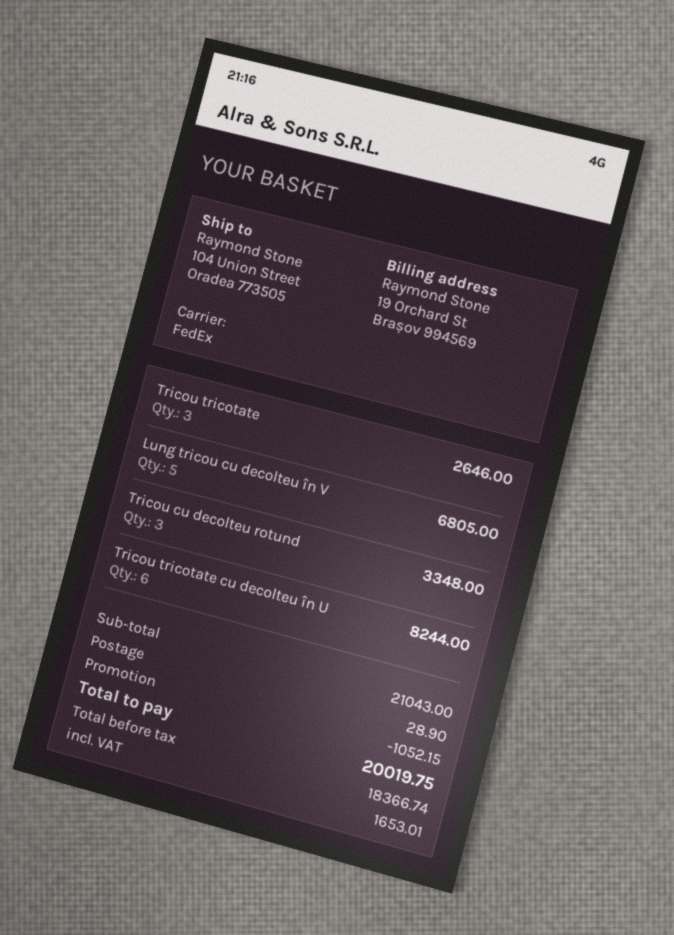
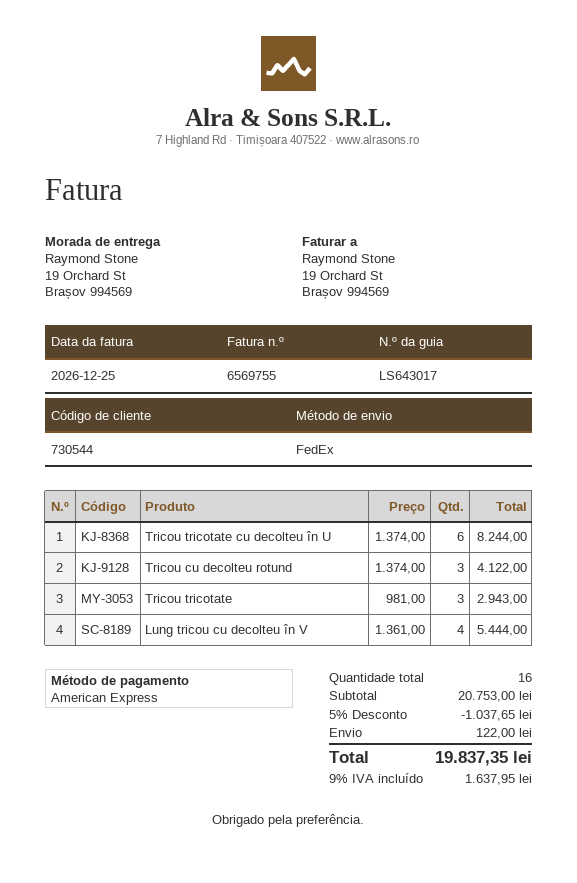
ship to: 104 Union Street, Oradea 773505 -> 19 Orchard St, Brașov 994569
Tricou tricotate: 3 for 2646.00 -> 3 for 2943.00
Lung tricou cu decolteu în V: 5 for 6805.00 -> 4 for 5444.00
Tricou cu decolteu rotund: 3 for 3348.00 -> 3 for 4122.00
subtotal: 21043.00 -> 20753.00
discount: 1052.15 -> 1037.65
shipping: 28.90 -> 122.00
tax: 1653.01 -> 1637.95
total: 20019.75 -> 19837.35

